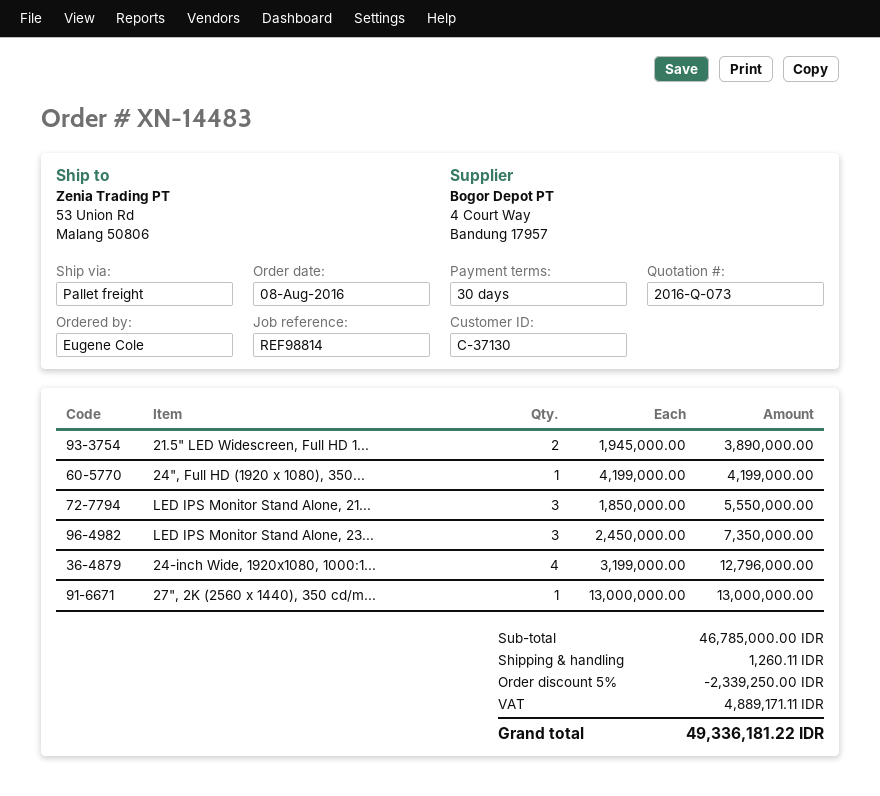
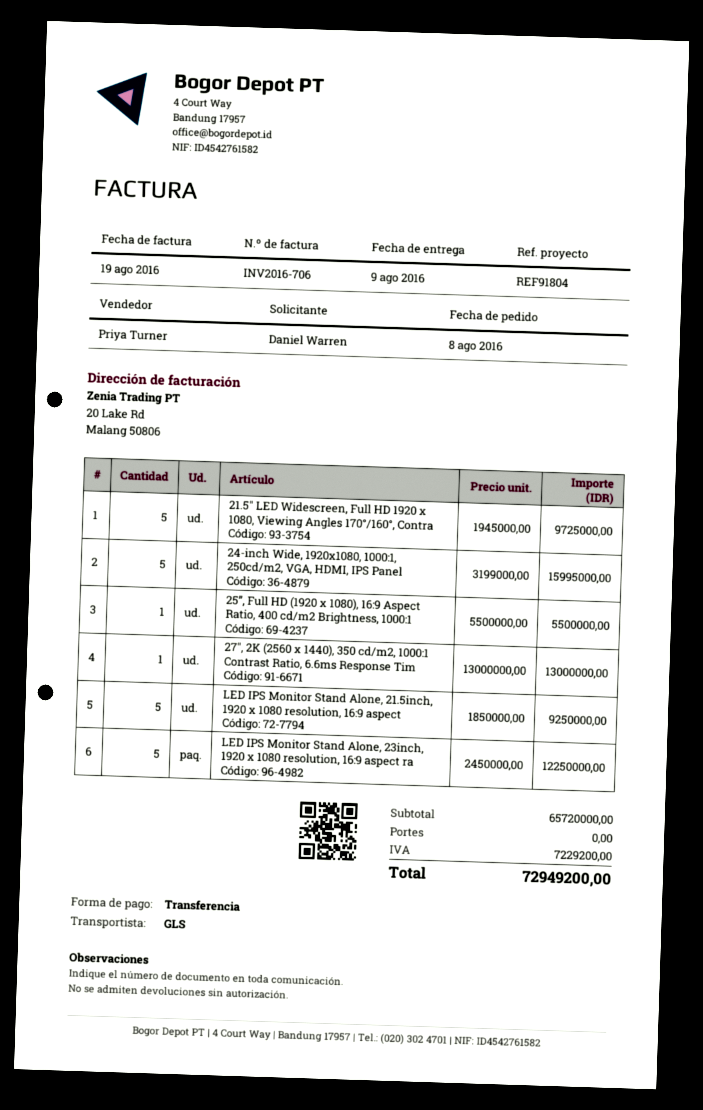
reference: REF98814 -> REF91804
ordered by: Eugene Cole -> Daniel Warren
shipping method: pallet freight -> GLS
21.5" LED Widescreen, Full HD 1...: 2 x 1945000.00 = 3890000.00 -> 5 x 1945000.00 = 9725000.00
24", Full HD (1920 x 1080), 350...: 1 x 4199000.00 = 4199000.00 -> none
LED IPS Monitor Stand Alone, 21...: 3 x 1850000.00 = 5550000.00 -> 5 x 1850000.00 = 9250000.00
LED IPS Monitor Stand Alone, 23...: 3 x 2450000.00 = 7350000.00 -> 5 x 2450000.00 = 12250000.00
24-inch Wide, 1920x1080, 1000:1...: 4 x 3199000.00 = 12796000.00 -> 5 x 3199000.00 = 15995000.00
25”, Full HD (1920 x 1080), 16:9 Aspect Ratio, 400 cd/m2 Brightness, 1000:1: none -> 1 x 5500000.00 = 5500000.00
subtotal: 46785000.00 -> 65720000.00
discount: 5% = 2339250.00 -> none
shipping: 1260.11 -> 0.00
tax: 4889171.11 -> 7229200.00
total: 49336181.22 -> 72949200.00

